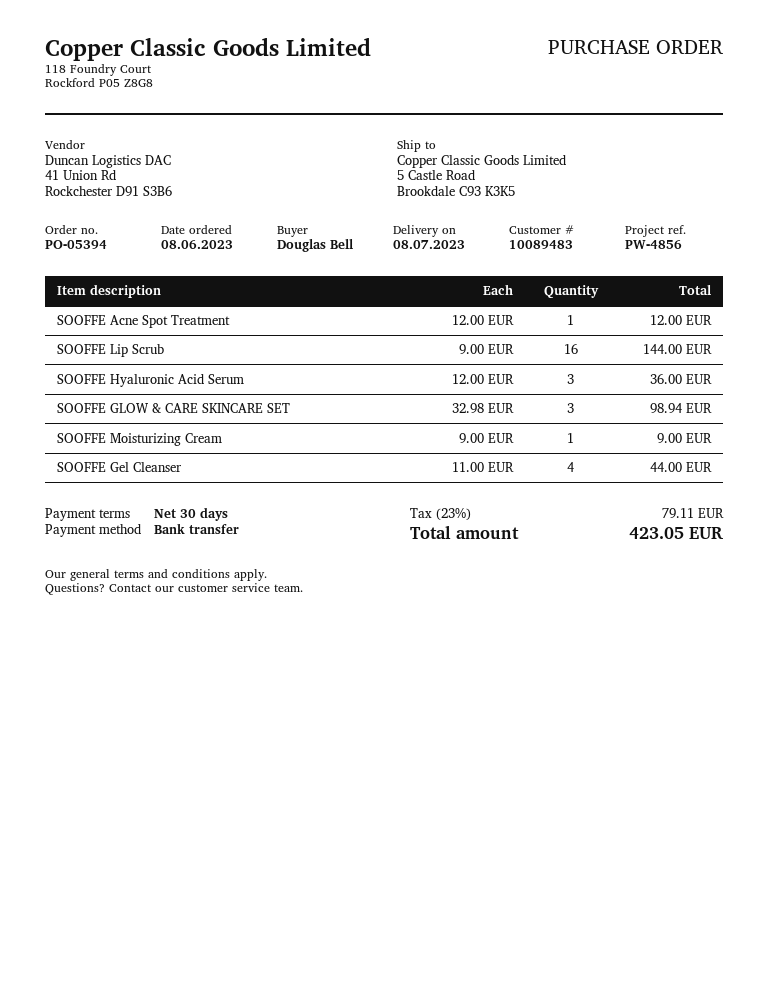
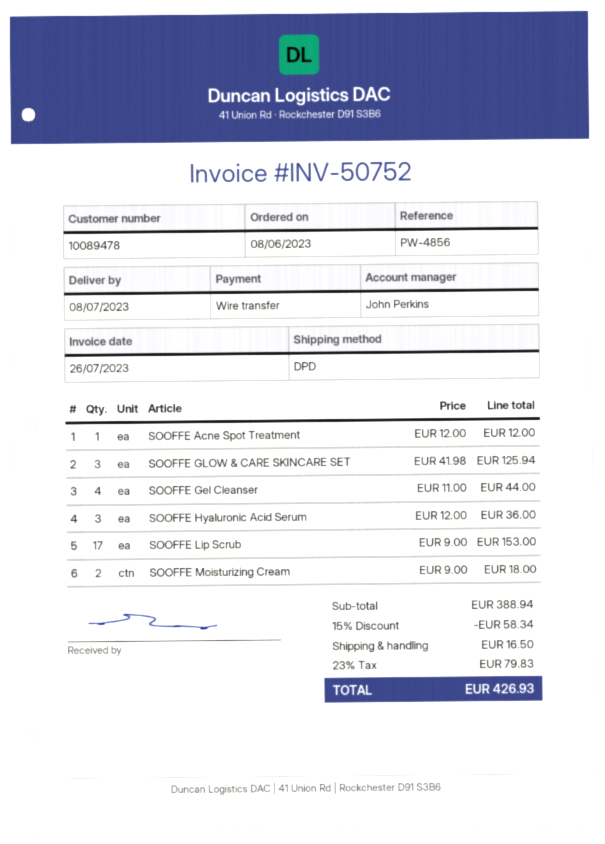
customer number: 10089483 -> 10089478
SOOFFE Lip Scrub: 16 x 9.00 = 144.00 -> 17 x 9.00 = 153.00
SOOFFE GLOW & CARE SKINCARE SET: 3 x 32.98 = 98.94 -> 3 x 41.98 = 125.94
SOOFFE Moisturizing Cream: 1 x 9.00 = 9.00 -> 2 x 9.00 = 18.00
discount: none -> 15% = 58.34
shipping: none -> 16.50
tax: 23% = 79.11 -> 23% = 79.83
total: 423.05 -> 426.93

